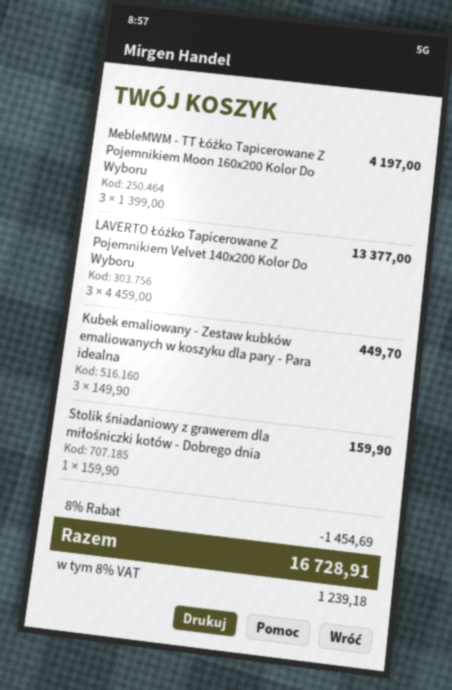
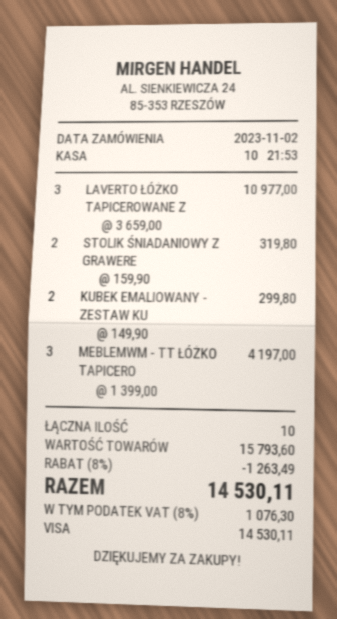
LAVERTO Łóżko Tapicerowane Z Pojemnikiem Velvet 140x200 Kolor Do Wyboru: 3 x 4459.00 = 13377.00 -> 3 x 3659.00 = 10977.00
Kubek emaliowany - Zestaw kubków emaliowanych w koszyku dla pary - Para idealna: 3 x 149.90 = 449.70 -> 2 x 149.90 = 299.80
Stolik śniadaniowy z grawerem dla miłośniczki kotów - Dobrego dnia: 1 x 159.90 = 159.90 -> 2 x 159.90 = 319.80
discount: 8% = 1454.69 -> 8% = 1263.49
tax: 8% = 1239.18 -> 8% = 1076.30
total: 16728.91 -> 14530.11

